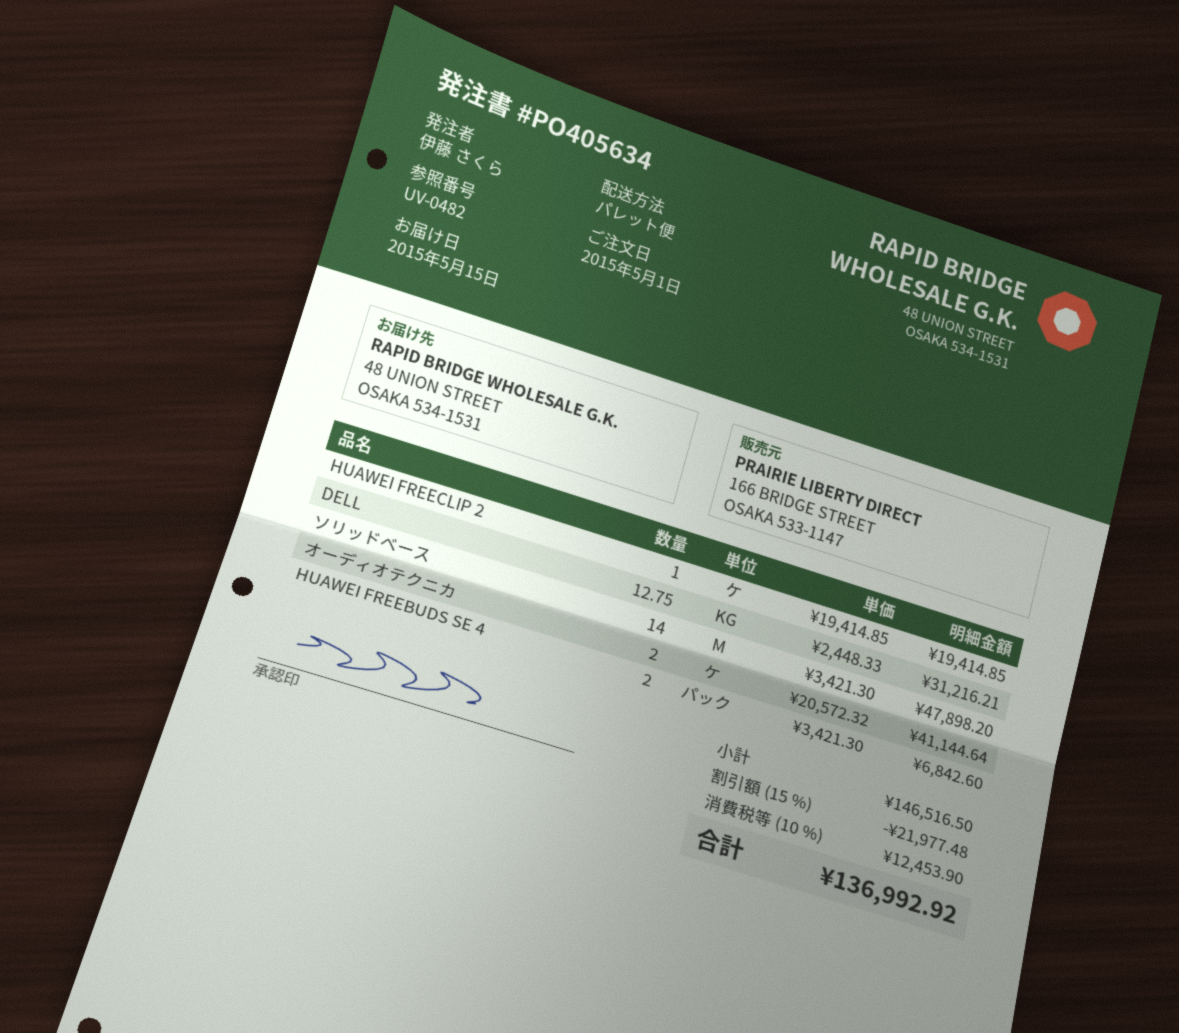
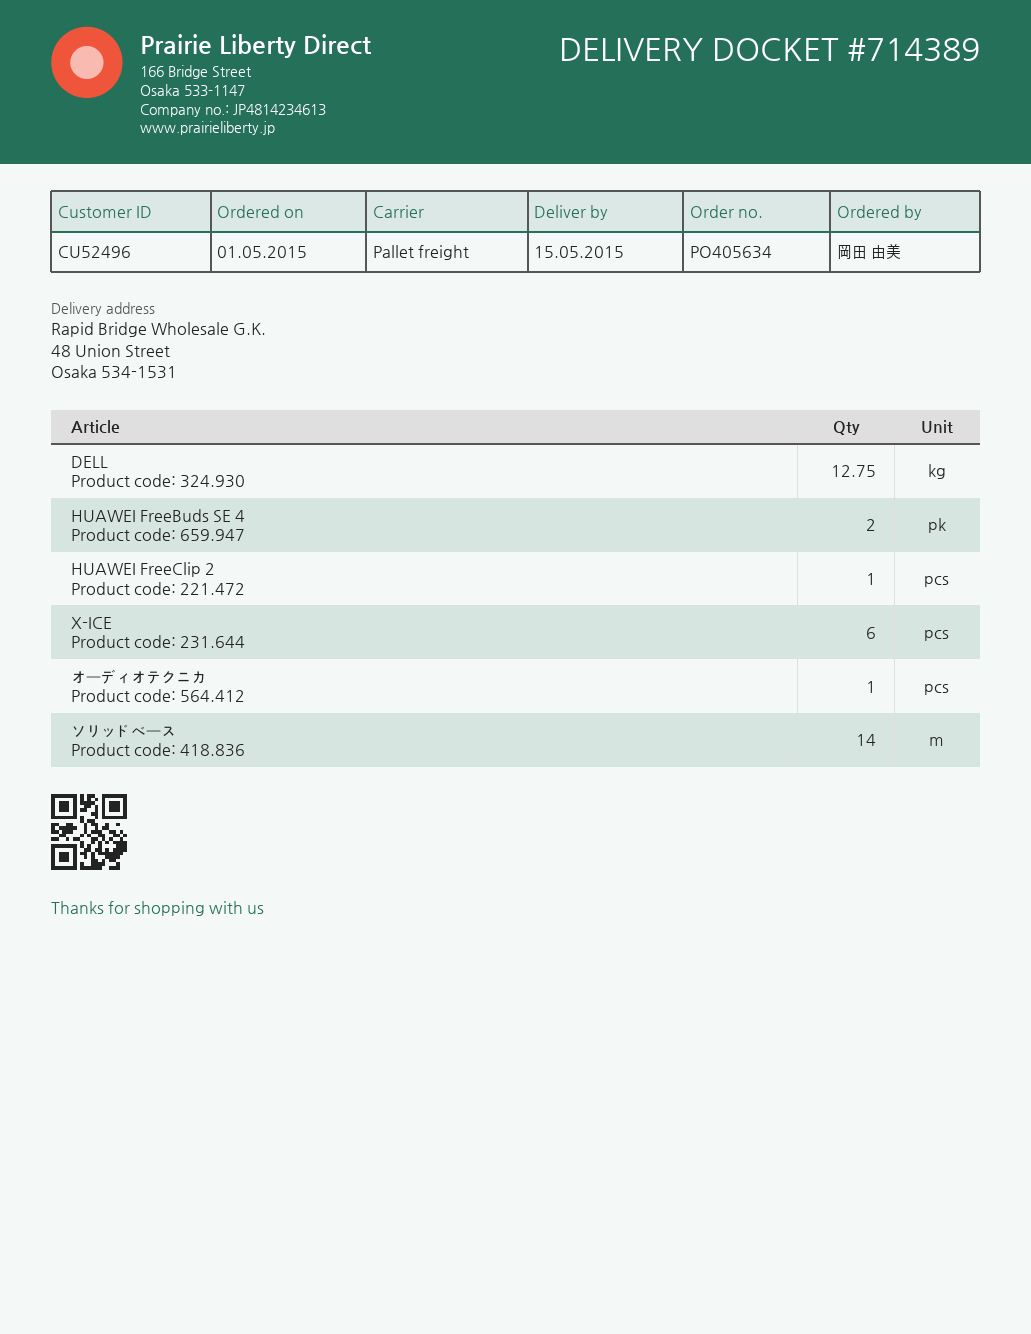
ordered by: 伊藤 さくら -> 岡田 由美
オーディオテクニカ: 2 -> 1
X-ICE: none -> 6

